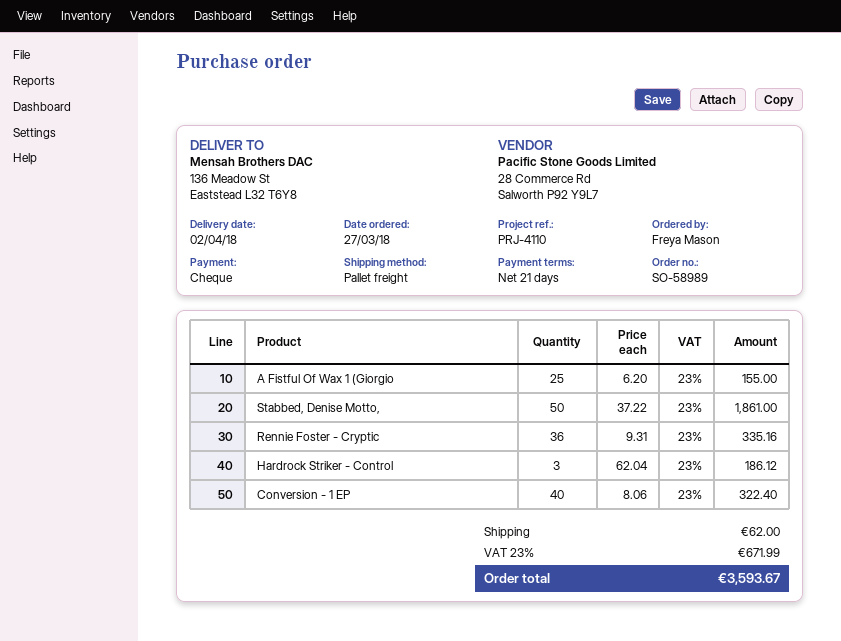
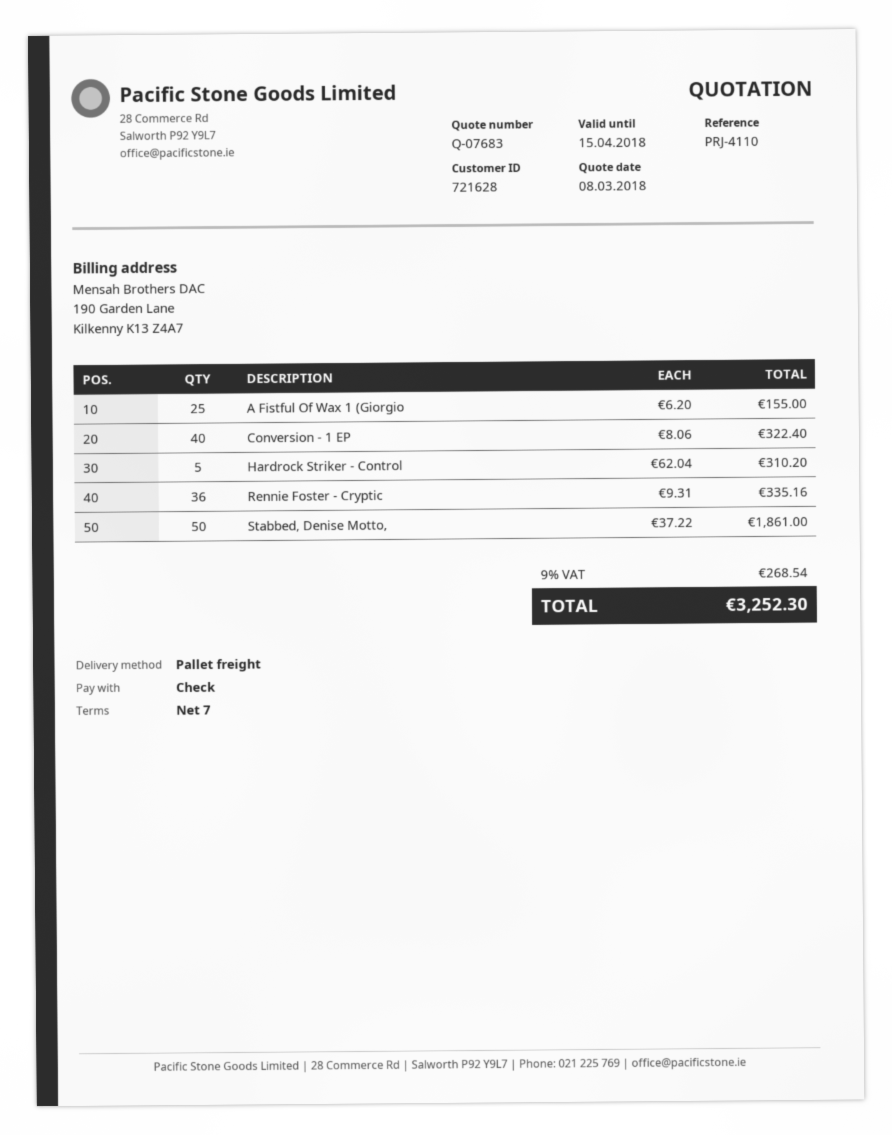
payment terms: 21 days -> 7 days
Hardrock Striker - Control: 3 x 62.04 = 186.12 -> 5 x 62.04 = 310.20
shipping: 62.00 -> none
tax: 23% = 671.99 -> 9% = 268.54
total: 3593.67 -> 3252.30

